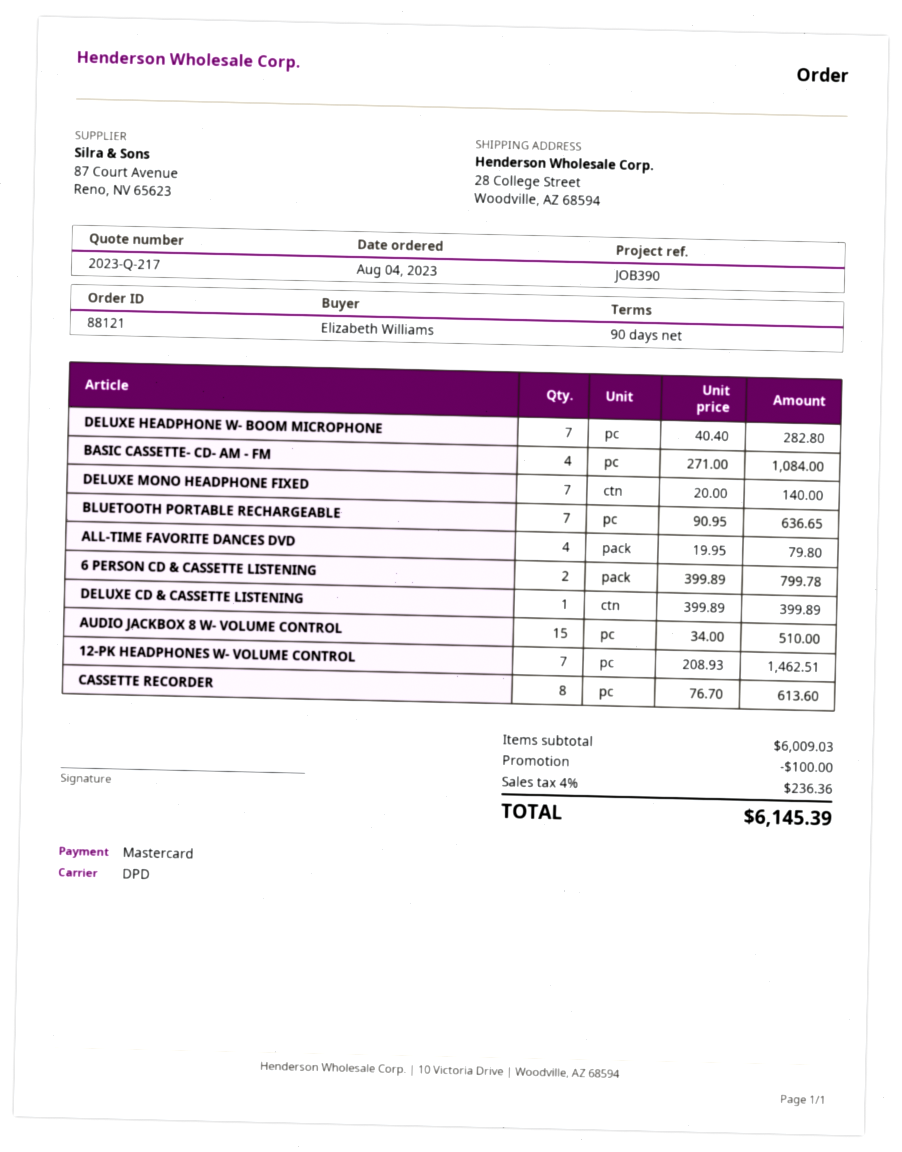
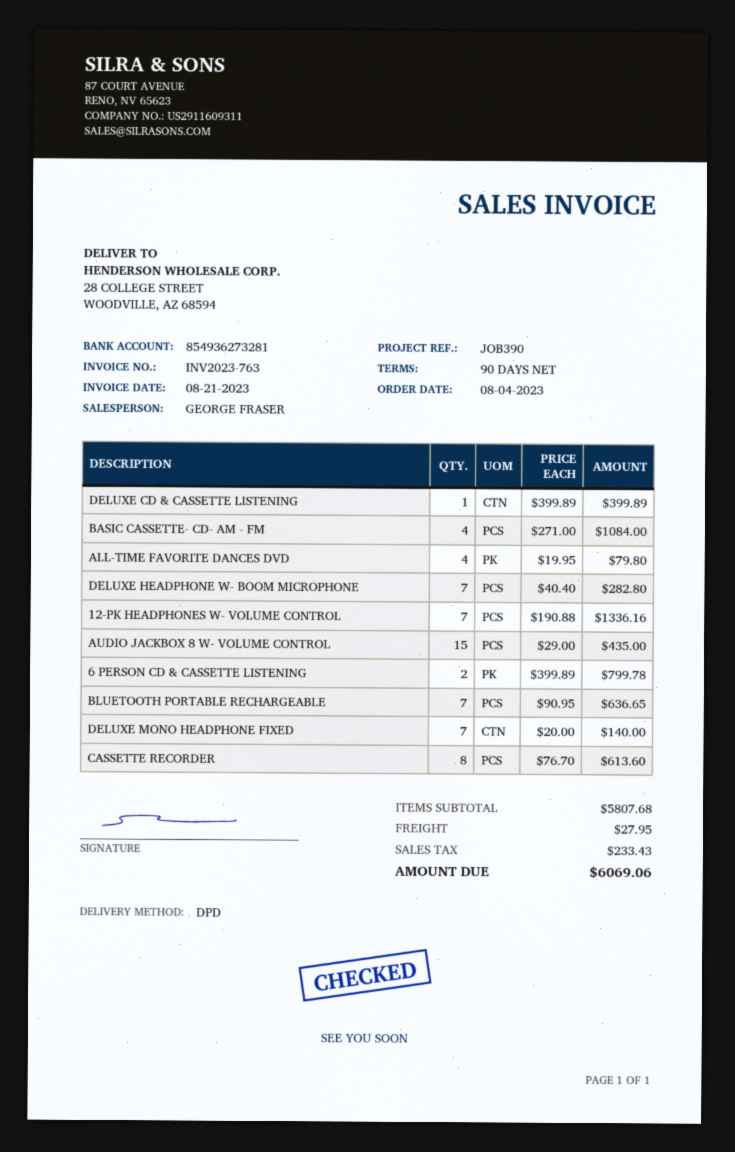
AUDIO JACKBOX 8 W- VOLUME CONTROL: 15 x 34.00 = 510.00 -> 15 x 29.00 = 435.00
12-PK HEADPHONES W- VOLUME CONTROL: 7 x 208.93 = 1462.51 -> 7 x 190.88 = 1336.16
subtotal: 6009.03 -> 5807.68
discount: 100.00 -> none
shipping: none -> 27.95
tax: 236.36 -> 233.43
total: 6145.39 -> 6069.06

